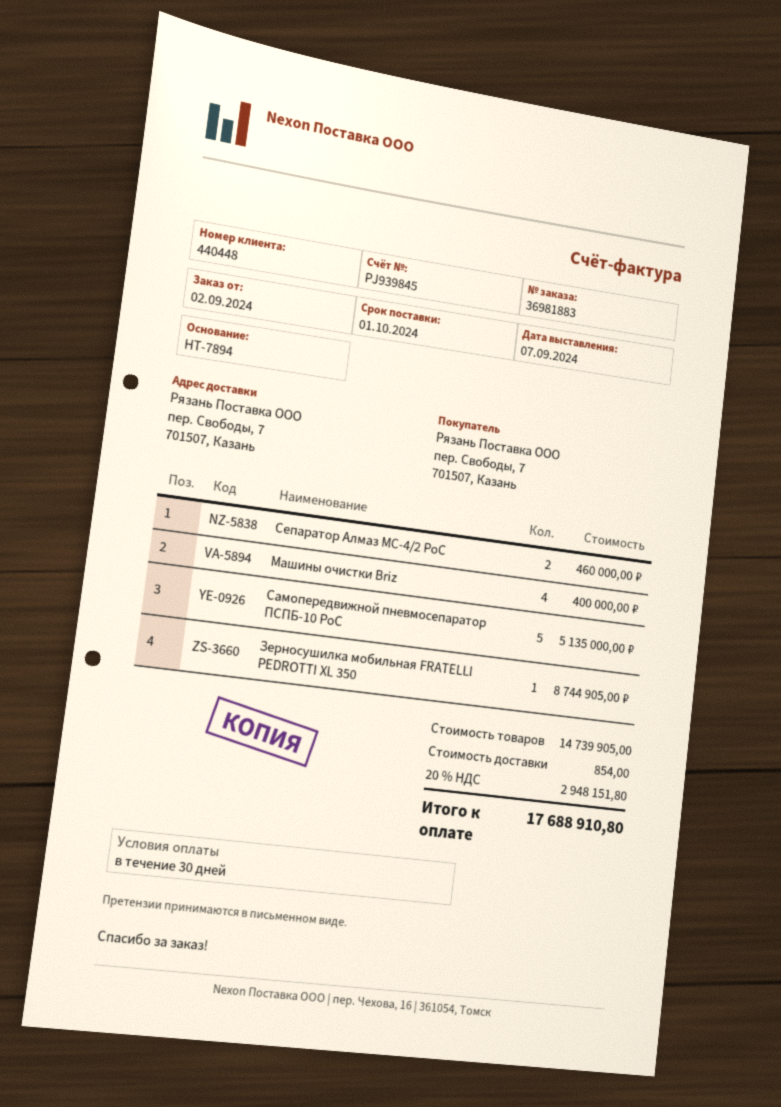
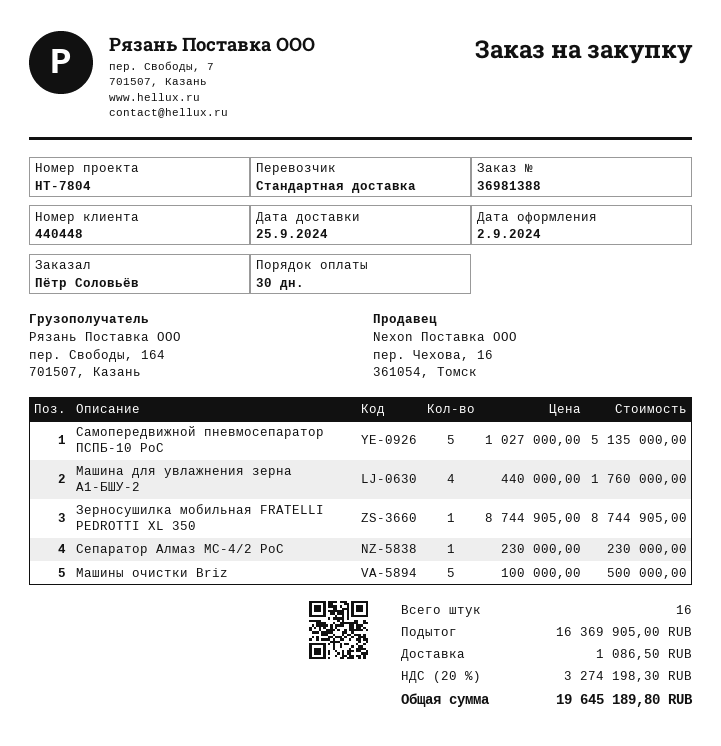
order number: 36981883 -> 36981388
delivery date: 2024-10-01 -> 2024-09-25
reference: HT-7894 -> HT-7804
ship to: пер. Свободы, 7, 701507, Казань -> пер. Свободы, 164, 701507, Казань
Сепаратор Алмаз МС-4/2 РоС: 2 for 460000.00 -> 1 for 230000.00
Машины очистки Briz: 4 for 400000.00 -> 5 for 500000.00
Машина для увлажнения зерна А1-БШУ-2: none -> 4 for 1760000.00
subtotal: 14739905.00 -> 16369905.00
shipping: 854.00 -> 1086.50
tax: 20% = 2948151.80 -> 20% = 3274198.30
total: 17688910.80 -> 19645189.80

